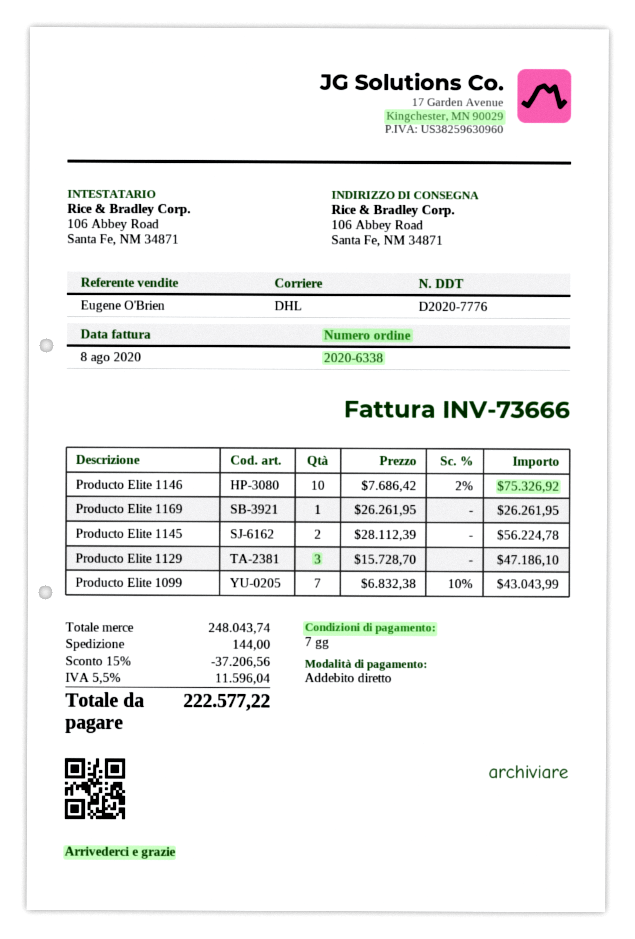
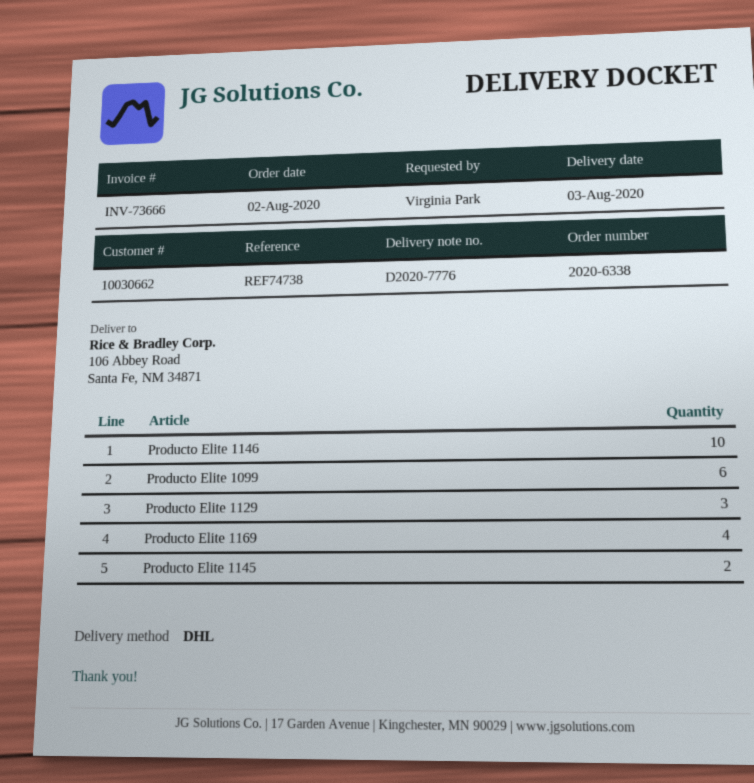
Producto Elite 1169: 1 -> 4
Producto Elite 1099: 7 -> 6

